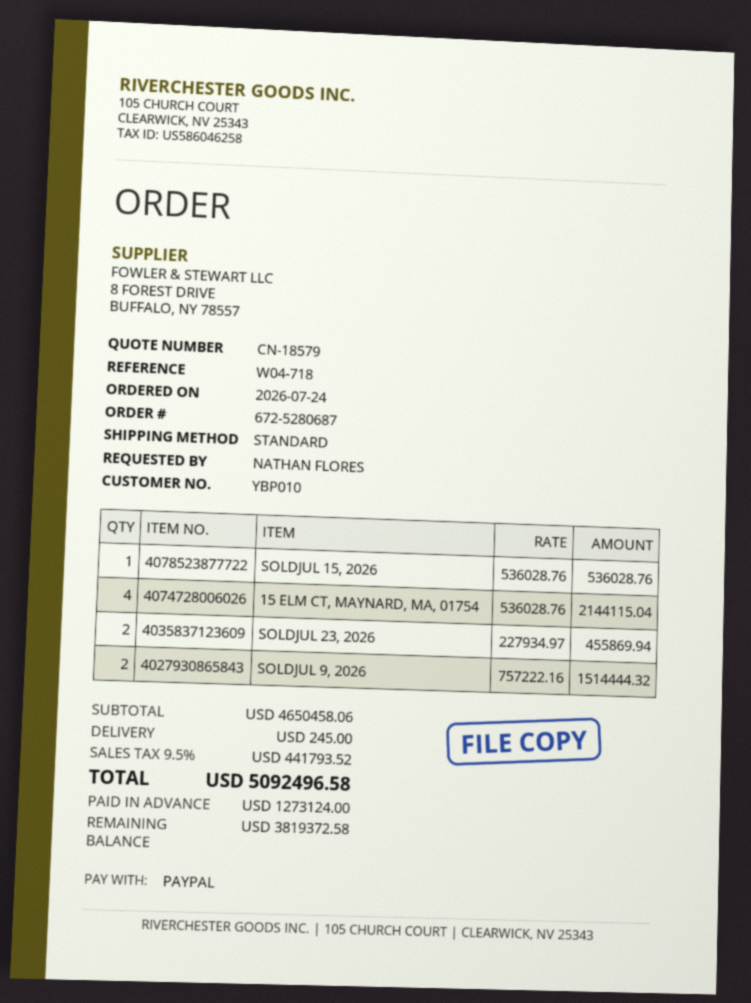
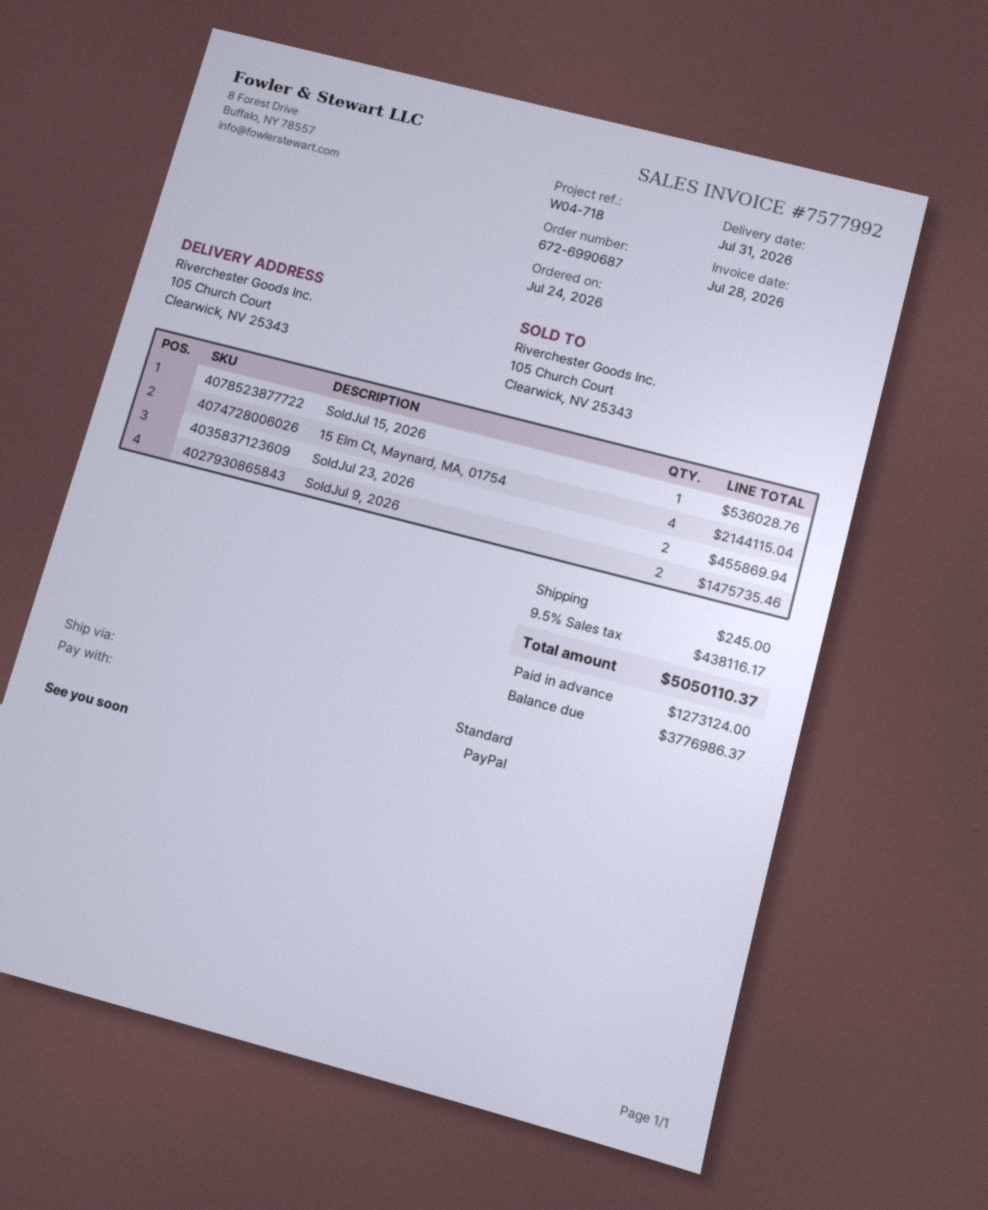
order number: 672-5280687 -> 672-6990687
SOLDJUL 9, 2026: 2 for 1514444.32 -> 2 for 1475735.46
tax: 9.5% = 441793.52 -> 9.5% = 438116.17
total: 5092496.58 -> 5050110.37
balance: 3819372.58 -> 3776986.37

